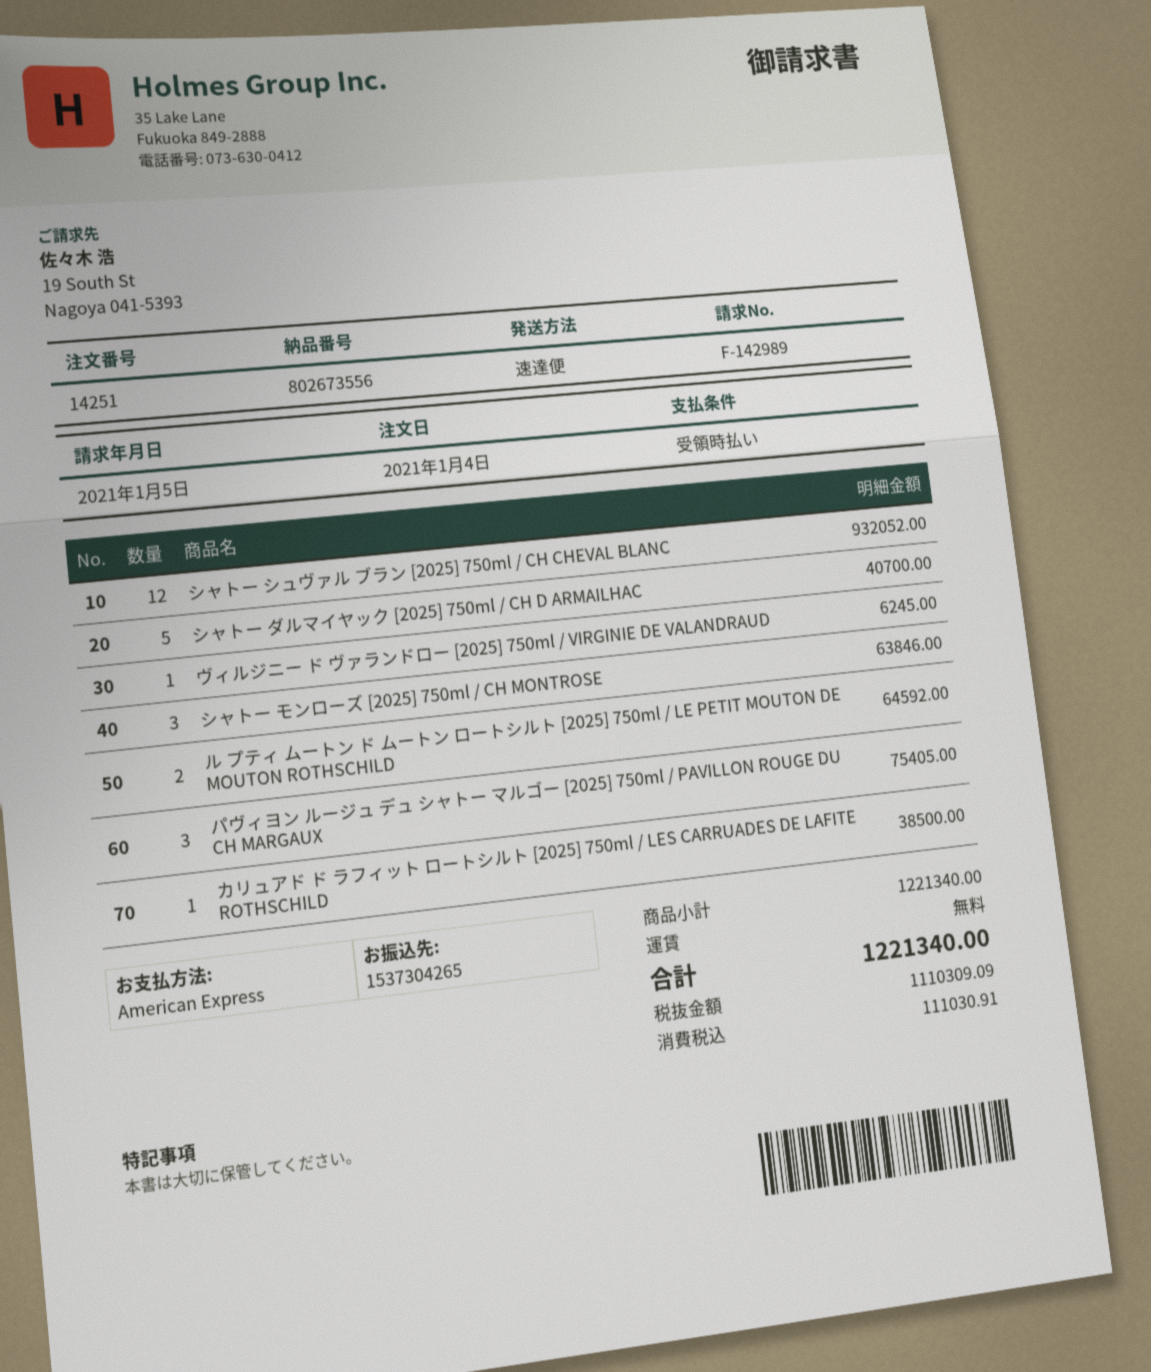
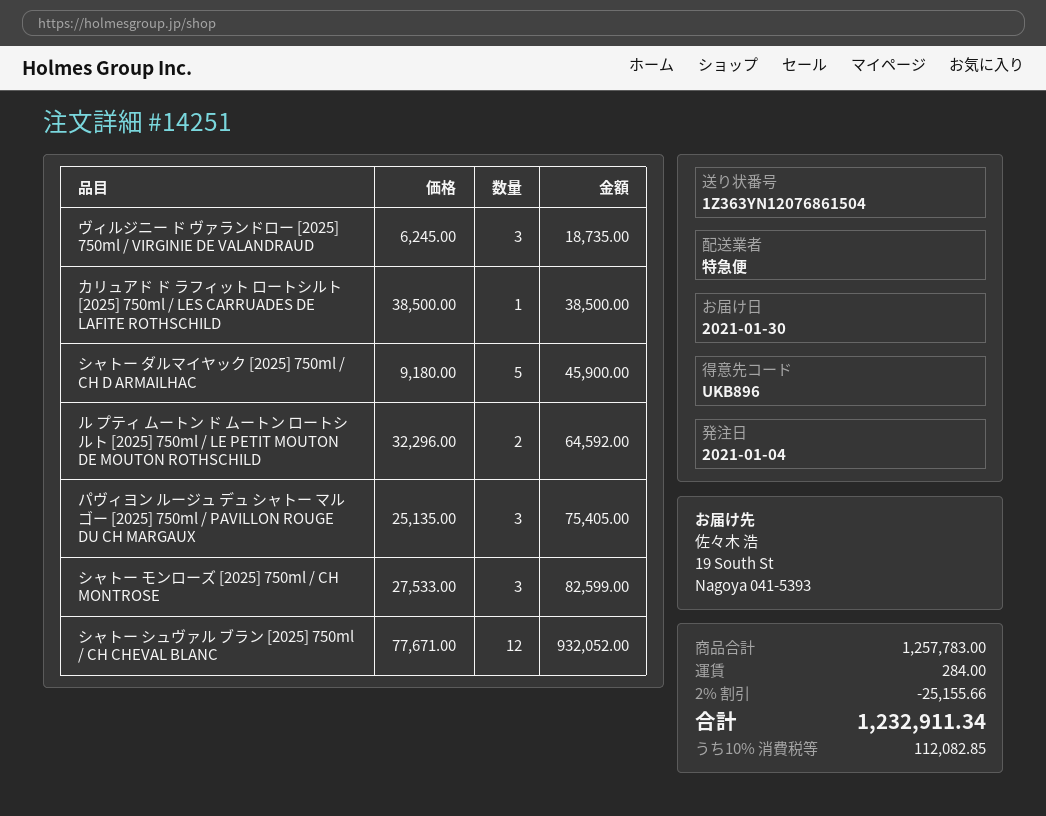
シャトー ダルマイヤック [2025] 750ml / CH D ARMAILHAC: 5 for 40700.00 -> 5 for 45900.00
ヴィルジニー ド ヴァランドロー [2025] 750ml / VIRGINIE DE VALANDRAUD: 1 for 6245.00 -> 3 for 18735.00
シャトー モンローズ [2025] 750ml / CH MONTROSE: 3 for 63846.00 -> 3 for 82599.00
subtotal: 1221340.00 -> 1257783.00
discount: none -> 2% = 25155.66
shipping: 0.00 -> 284.00
tax: 111030.91 -> 112082.85
total: 1221340.00 -> 1232911.34

